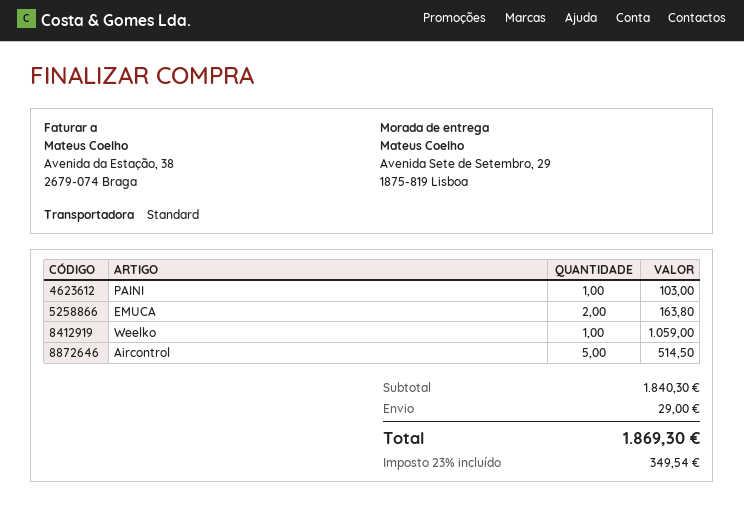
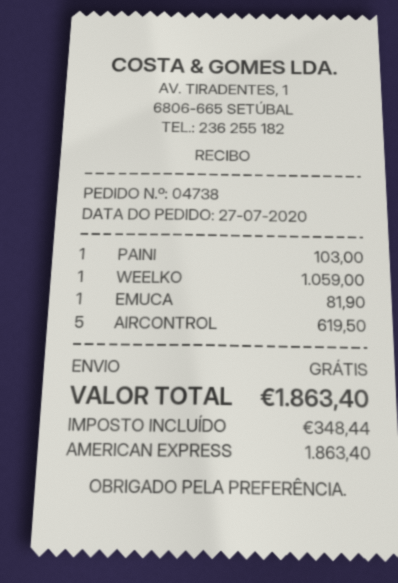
EMUCA: 2 for 163.80 -> 1 for 81.90
Aircontrol: 5 for 514.50 -> 5 for 619.50
shipping: 29.00 -> 0.00
tax: 349.54 -> 348.44
total: 1869.30 -> 1863.40

